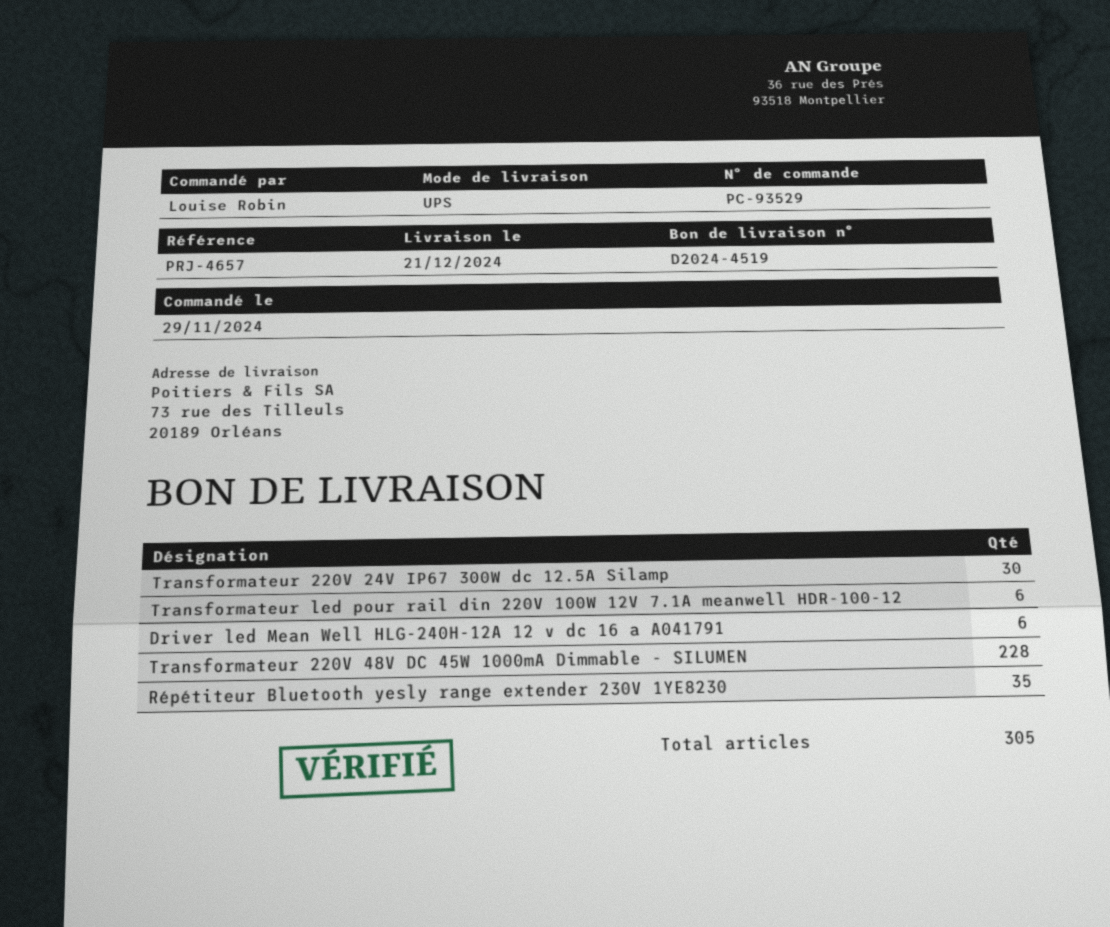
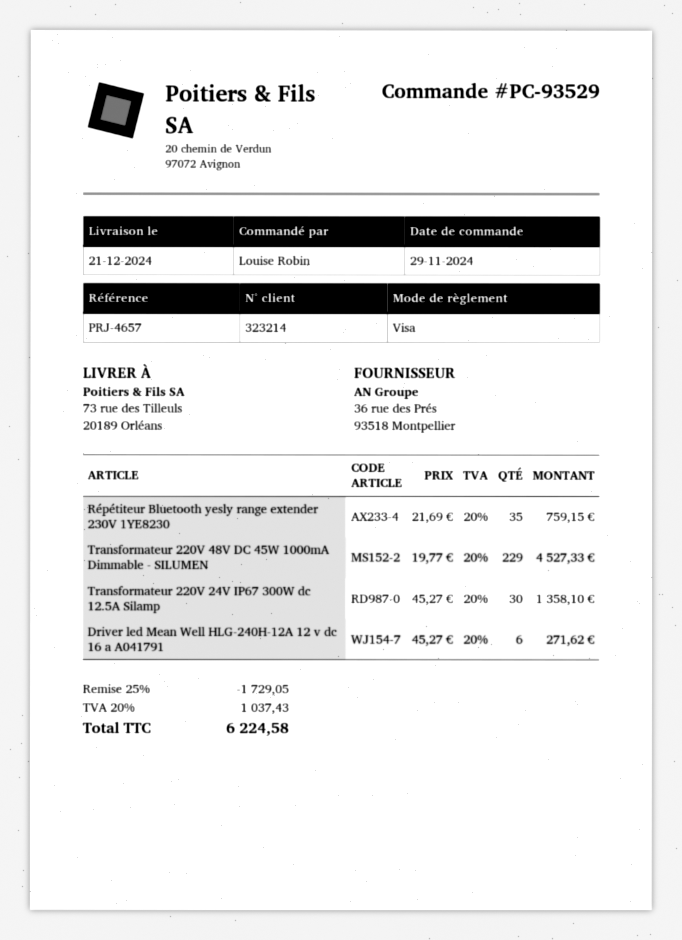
Transformateur led pour rail din 220V 100W 12V 7.1A meanwell HDR-100-12: 6 -> none
Transformateur 220V 48V DC 45W 1000mA Dimmable - SILUMEN: 228 -> 229

